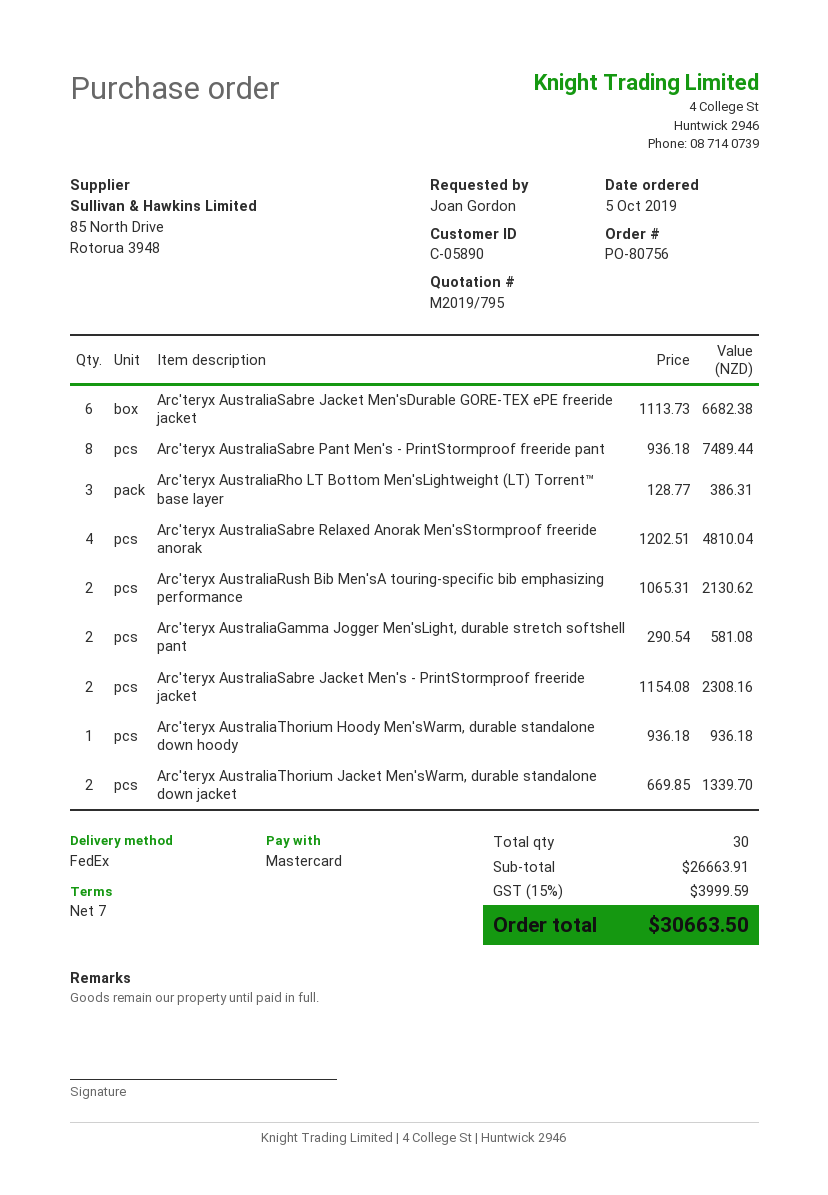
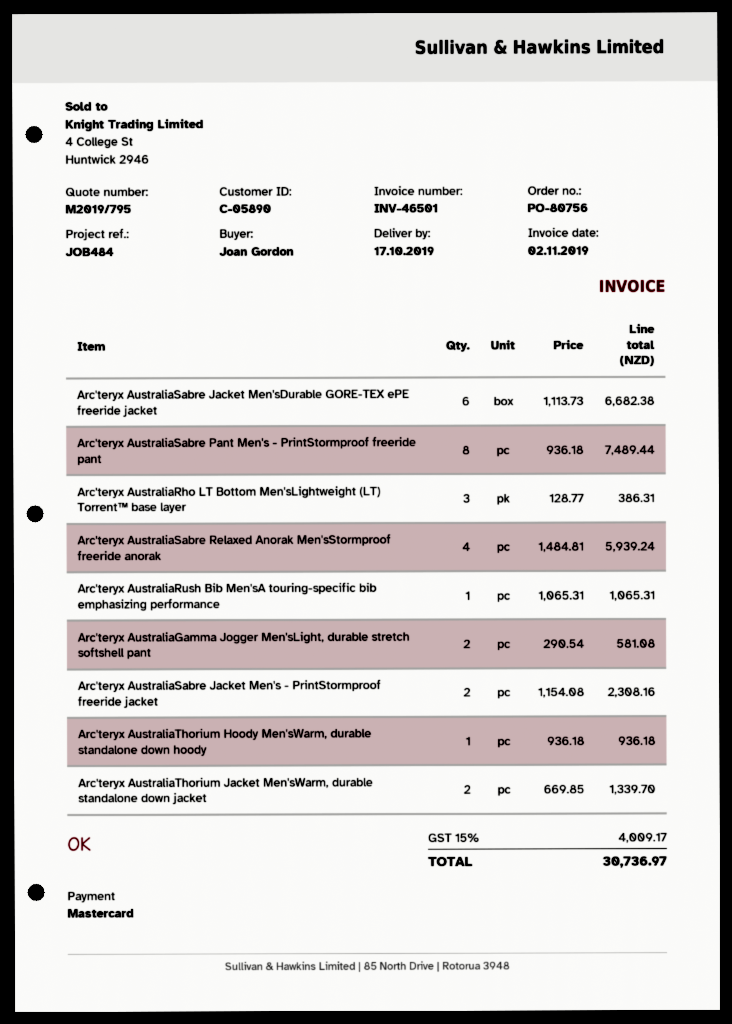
Arc'teryx AustraliaSabre Relaxed Anorak Men'sStormproof freeride anorak: 4 x 1202.51 = 4810.04 -> 4 x 1484.81 = 5939.24
Arc'teryx AustraliaRush Bib Men'sA touring-specific bib emphasizing performance: 2 x 1065.31 = 2130.62 -> 1 x 1065.31 = 1065.31
tax: 15% = 3999.59 -> 15% = 4009.17
total: 30663.50 -> 30736.97

